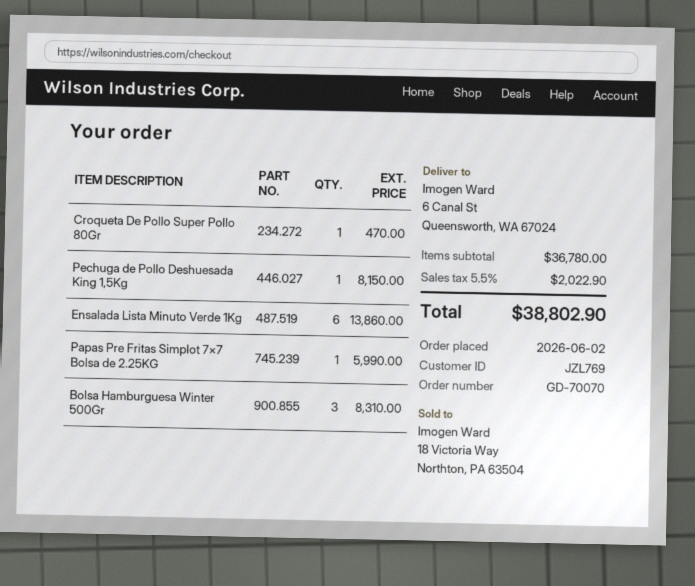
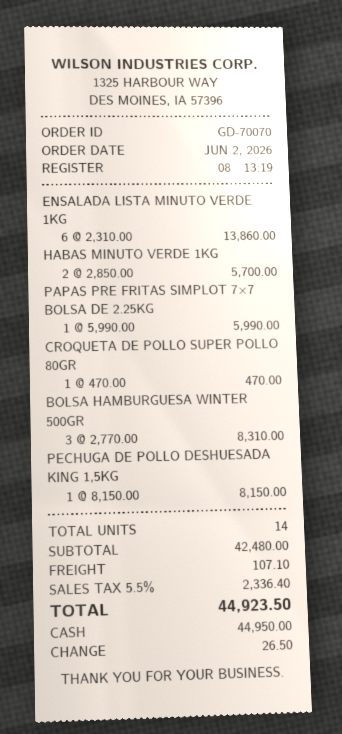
HABAS MINUTO VERDE 1KG: none -> 2 for 5700.00
subtotal: 36780.00 -> 42480.00
shipping: none -> 107.10
tax: 5.5% = 2022.90 -> 5.5% = 2336.40
total: 38802.90 -> 44923.50

